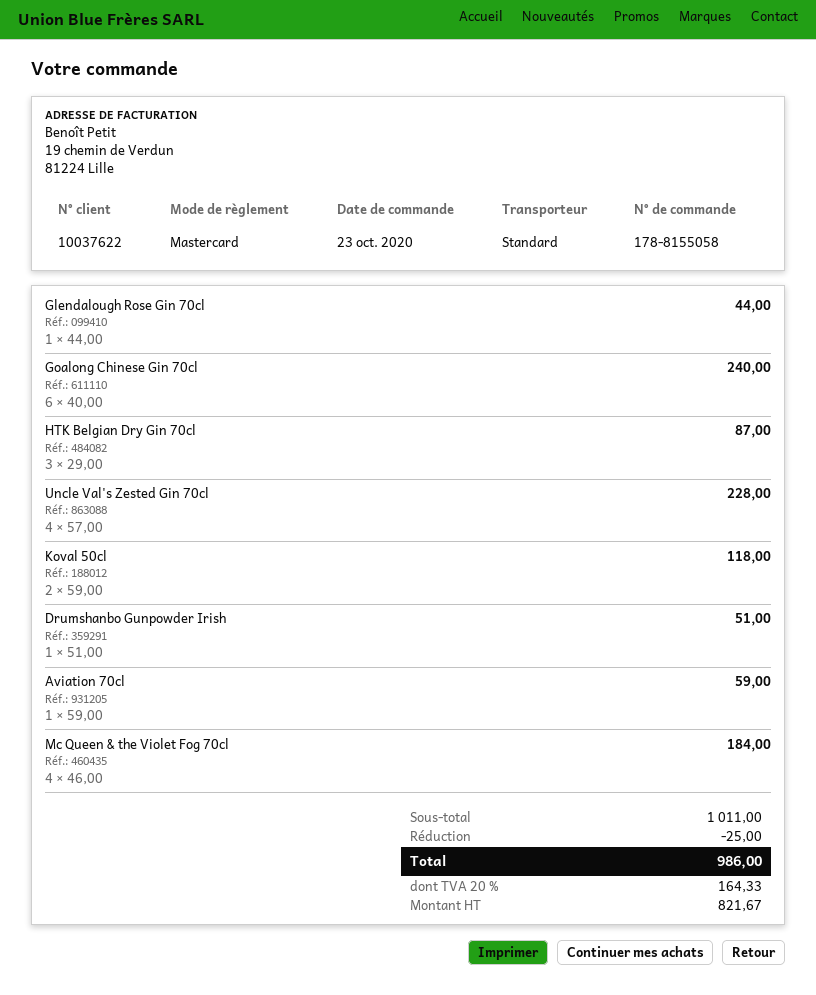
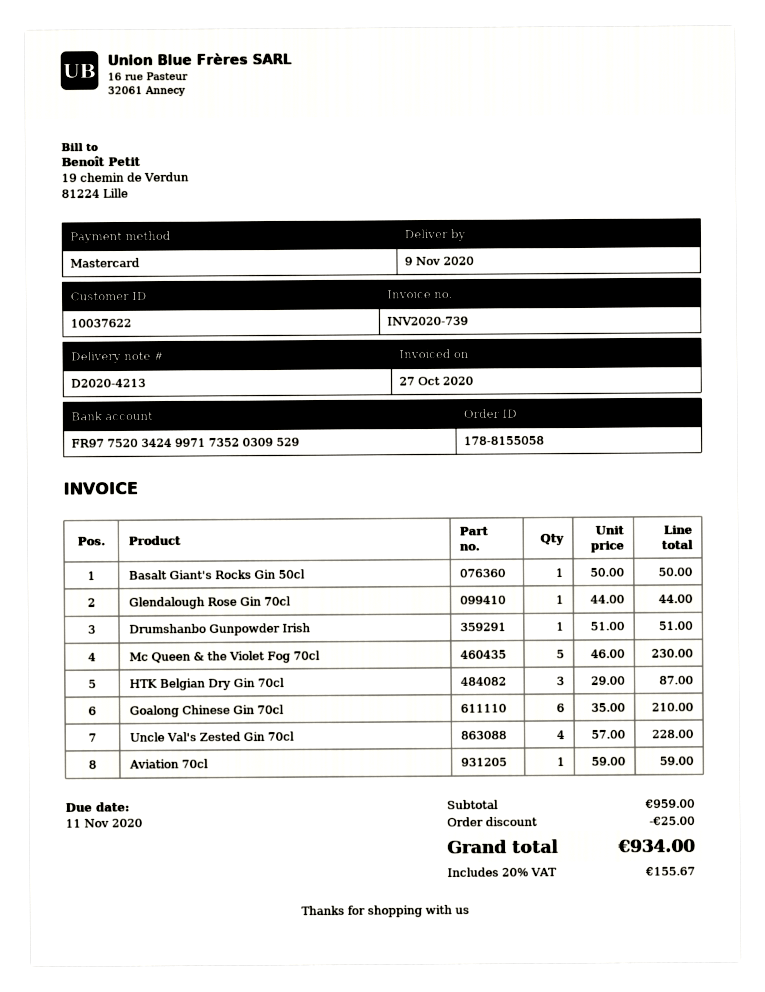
Goalong Chinese Gin 70cl: 6 x 40.00 = 240.00 -> 6 x 35.00 = 210.00
Koval 50cl: 2 x 59.00 = 118.00 -> none
Mc Queen & the Violet Fog 70cl: 4 x 46.00 = 184.00 -> 5 x 46.00 = 230.00
Basalt Giant's Rocks Gin 50cl: none -> 1 x 50.00 = 50.00
subtotal: 1011.00 -> 959.00
tax: 20% = 164.33 -> 20% = 155.67
total: 986.00 -> 934.00

